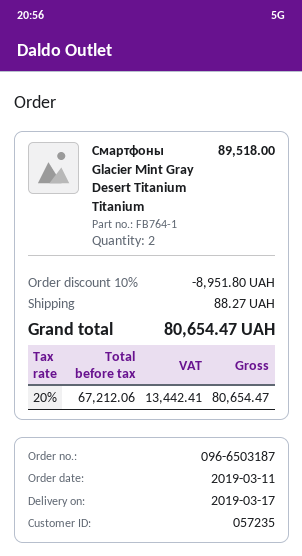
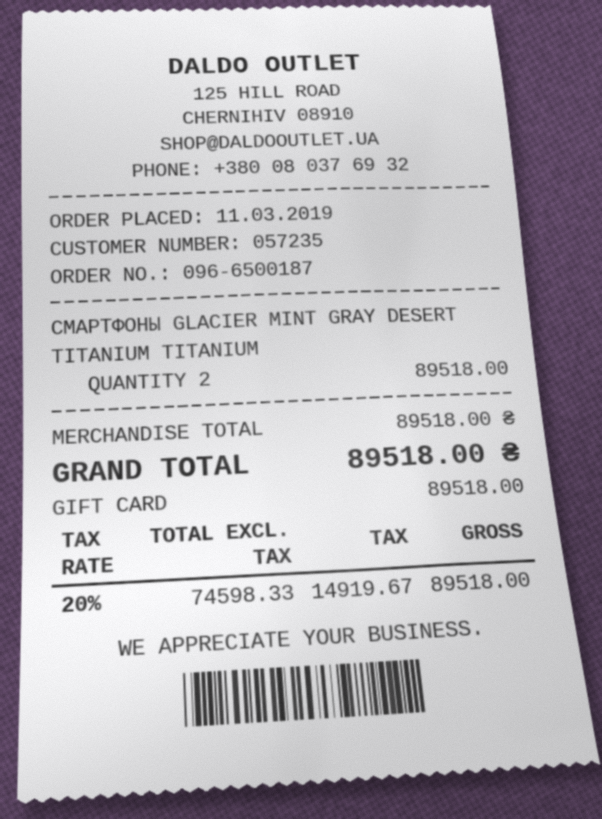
order number: 096-6503187 -> 096-6500187
discount: 10% = 8951.80 -> none
shipping: 88.27 -> none
net: 67212.06 -> 74598.33
tax: 20% = 13442.41 -> 20% = 14919.67
total: 80654.47 -> 89518.00

